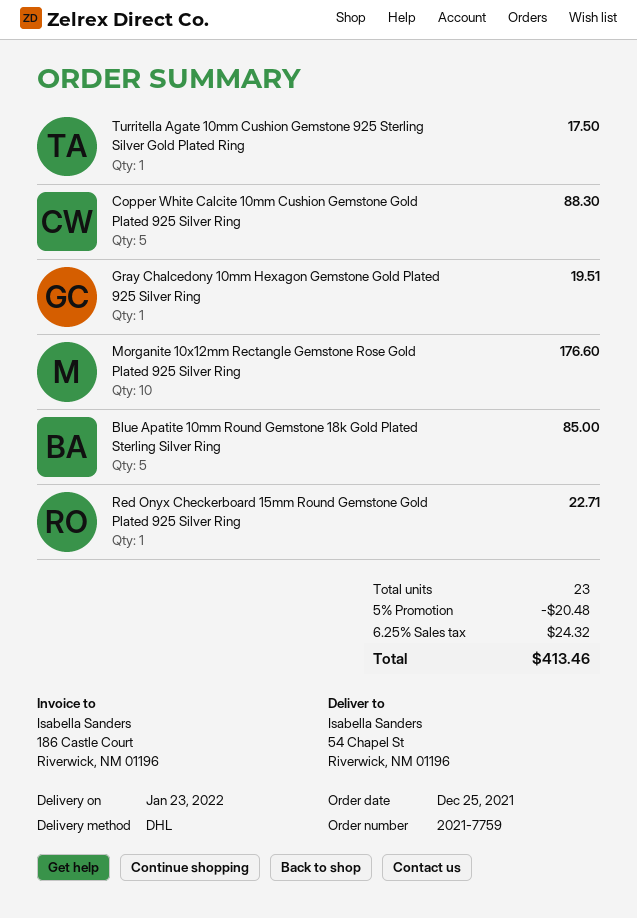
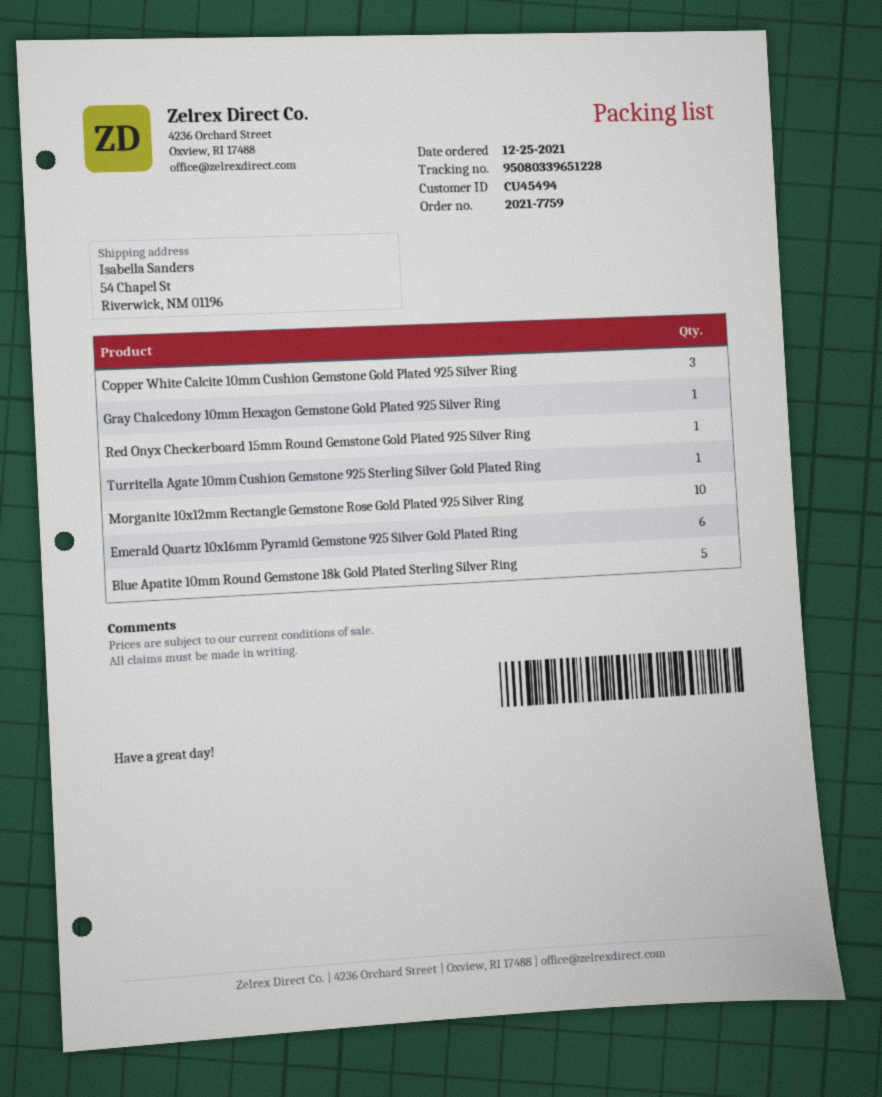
Copper White Calcite 10mm Cushion Gemstone Gold Plated 925 Silver Ring: 5 -> 3
Emerald Quartz 10x16mm Pyramid Gemstone 925 Silver Gold Plated Ring: none -> 6

